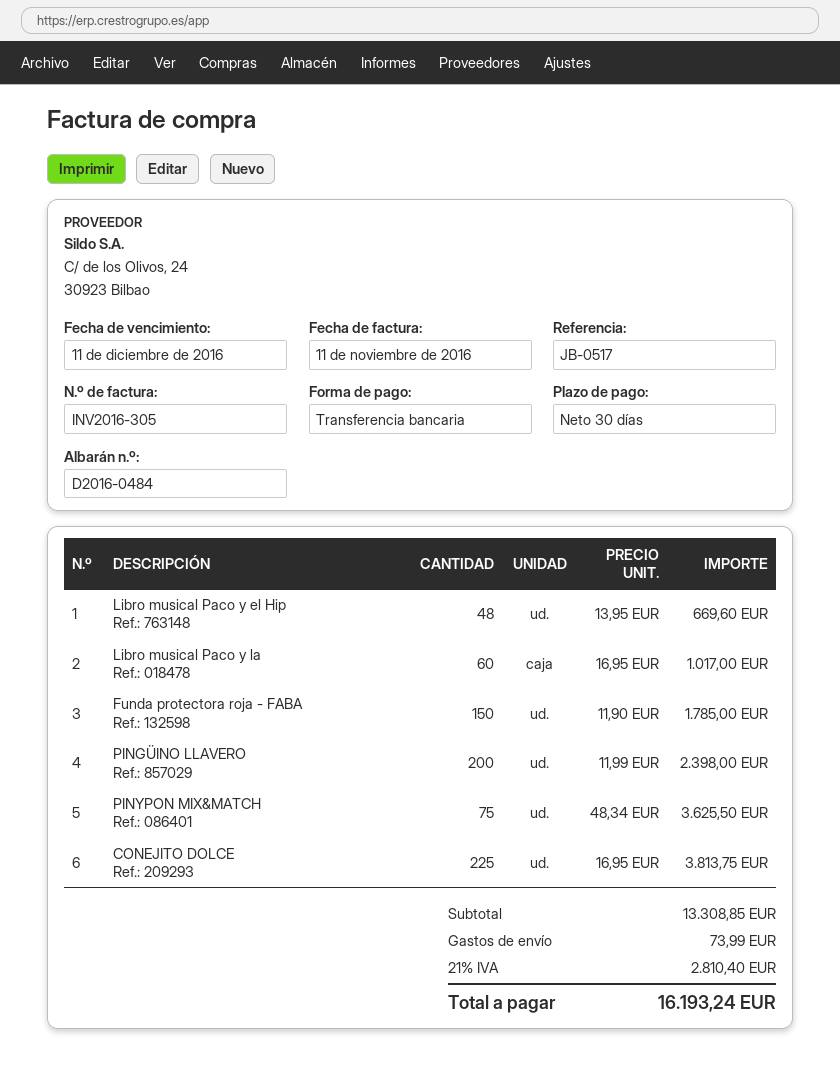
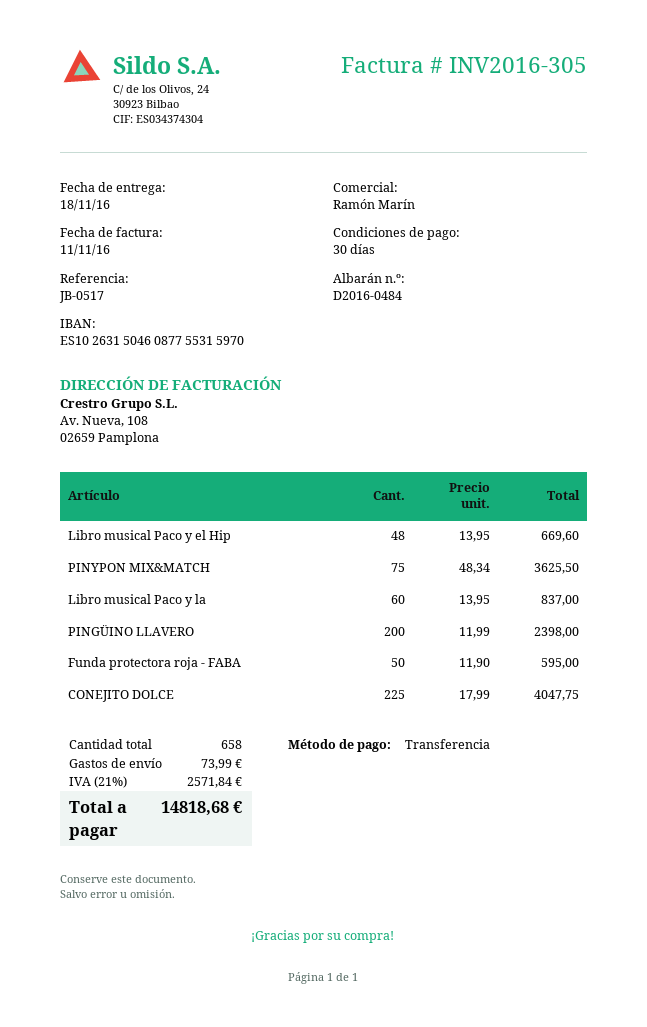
Libro musical Paco y la: 60 x 16.95 = 1017.00 -> 60 x 13.95 = 837.00
Funda protectora roja - FABA: 150 x 11.90 = 1785.00 -> 50 x 11.90 = 595.00
CONEJITO DOLCE: 225 x 16.95 = 3813.75 -> 225 x 17.99 = 4047.75
tax: 21% = 2810.40 -> 21% = 2571.84
total: 16193.24 -> 14818.68

